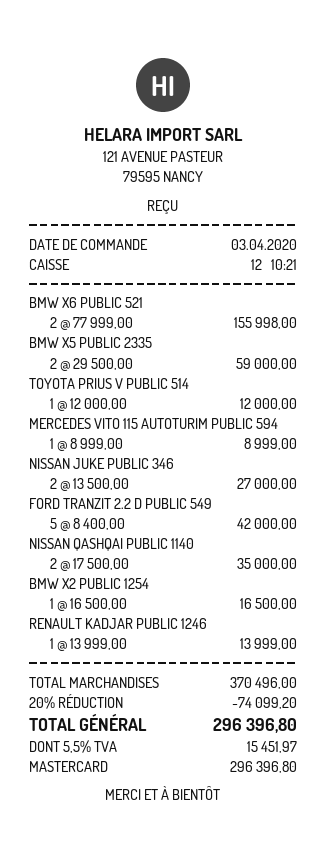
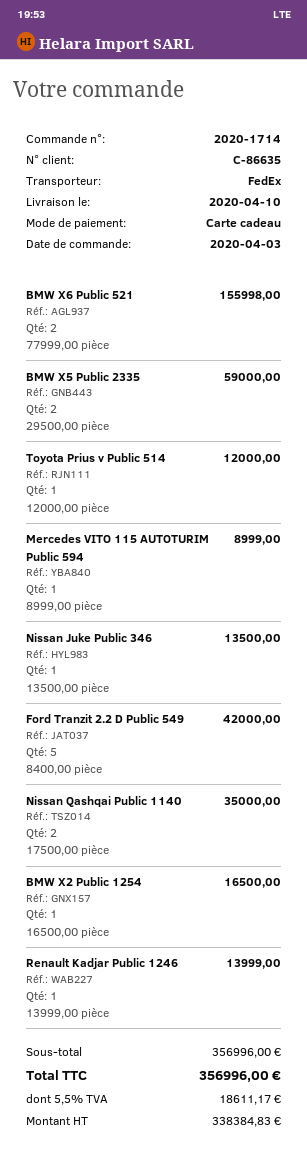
payment method: Mastercard -> gift card
NISSAN JUKE PUBLIC 346: 2 x 13500.00 = 27000.00 -> 1 x 13500.00 = 13500.00
subtotal: 370496.00 -> 356996.00
discount: 20% = 74099.20 -> none
tax: 5.5% = 15451.97 -> 5.5% = 18611.17
total: 296396.80 -> 356996.00

